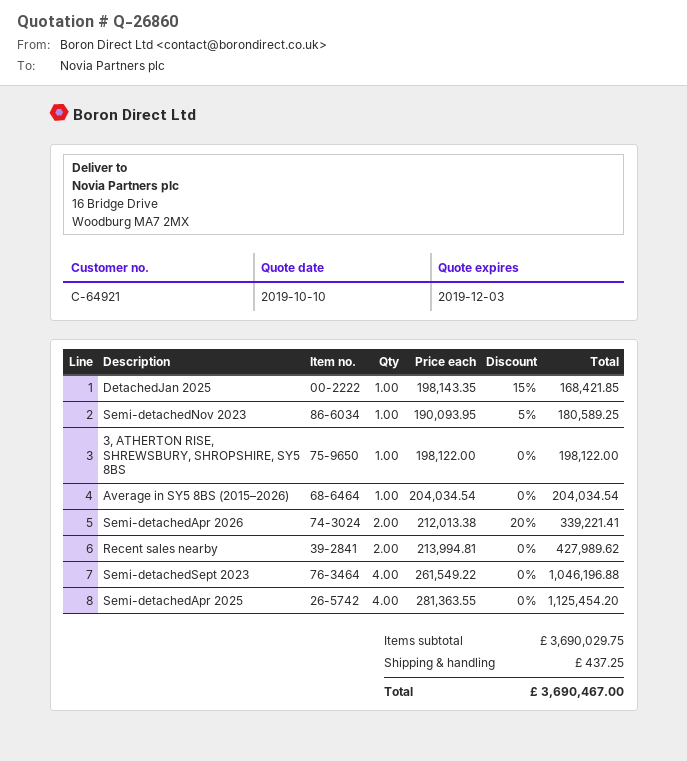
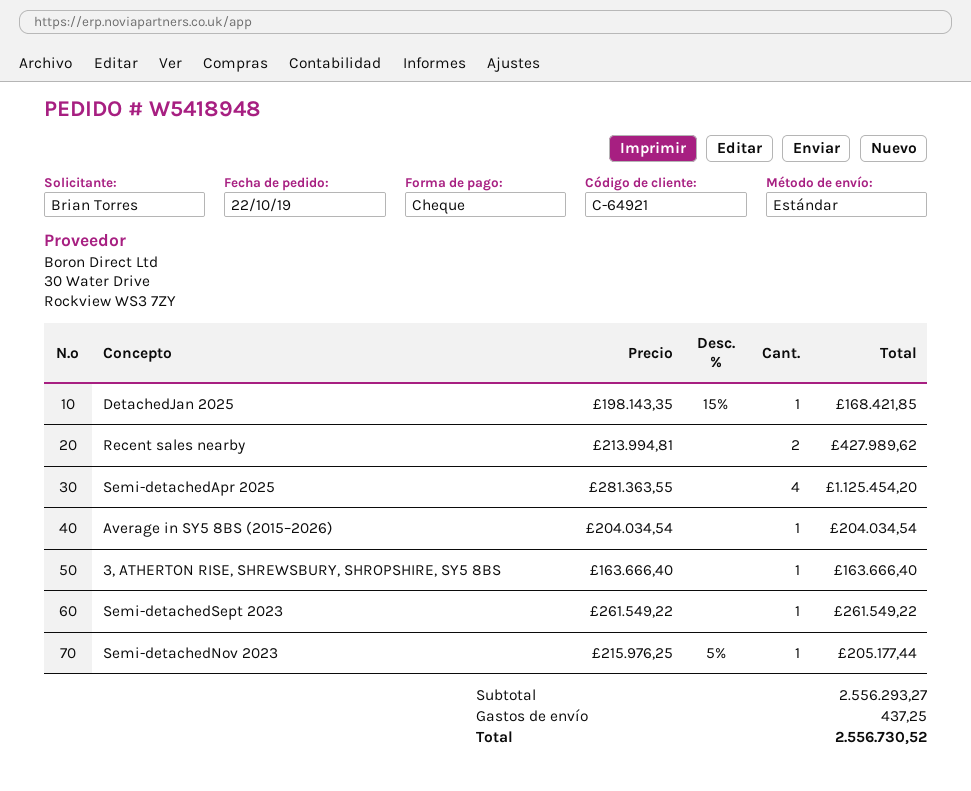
Semi-detachedNov 2023: 1 x 190093.95 - 5% = 180589.25 -> 1 x 215976.25 - 5% = 205177.44
3, ATHERTON RISE, SHREWSBURY, SHROPSHIRE, SY5 8BS: 1 x 198122.00 = 198122.00 -> 1 x 163666.40 = 163666.40
Semi-detachedApr 2026: 2 x 212013.38 - 20% = 339221.41 -> none
Semi-detachedSept 2023: 4 x 261549.22 = 1046196.88 -> 1 x 261549.22 = 261549.22
subtotal: 3690029.75 -> 2556293.27
total: 3690467.00 -> 2556730.52

